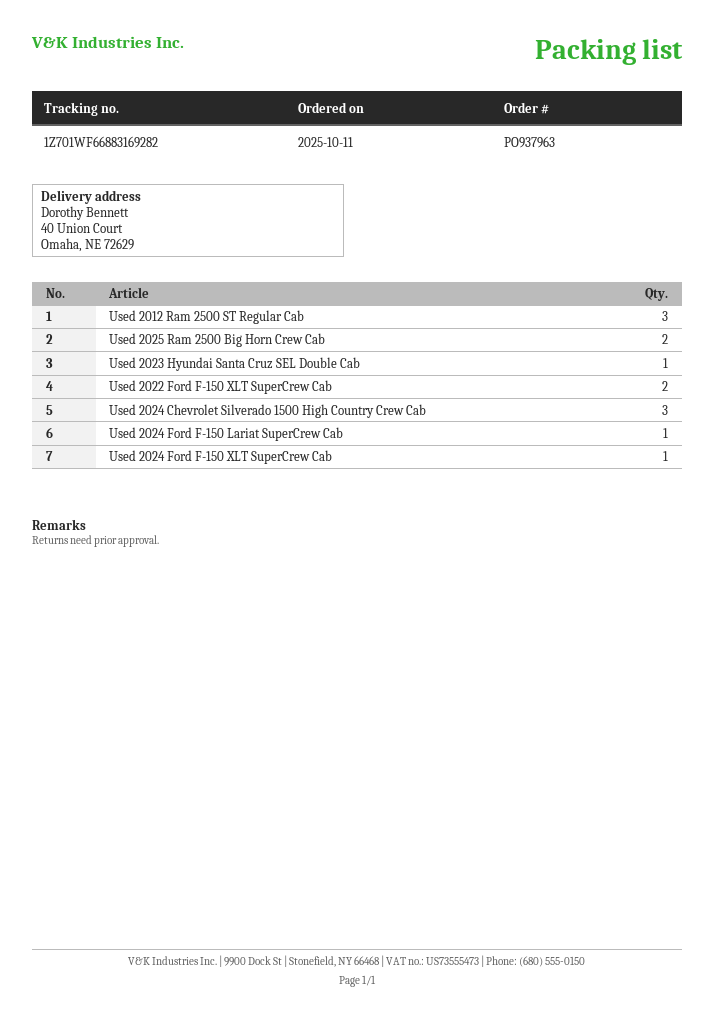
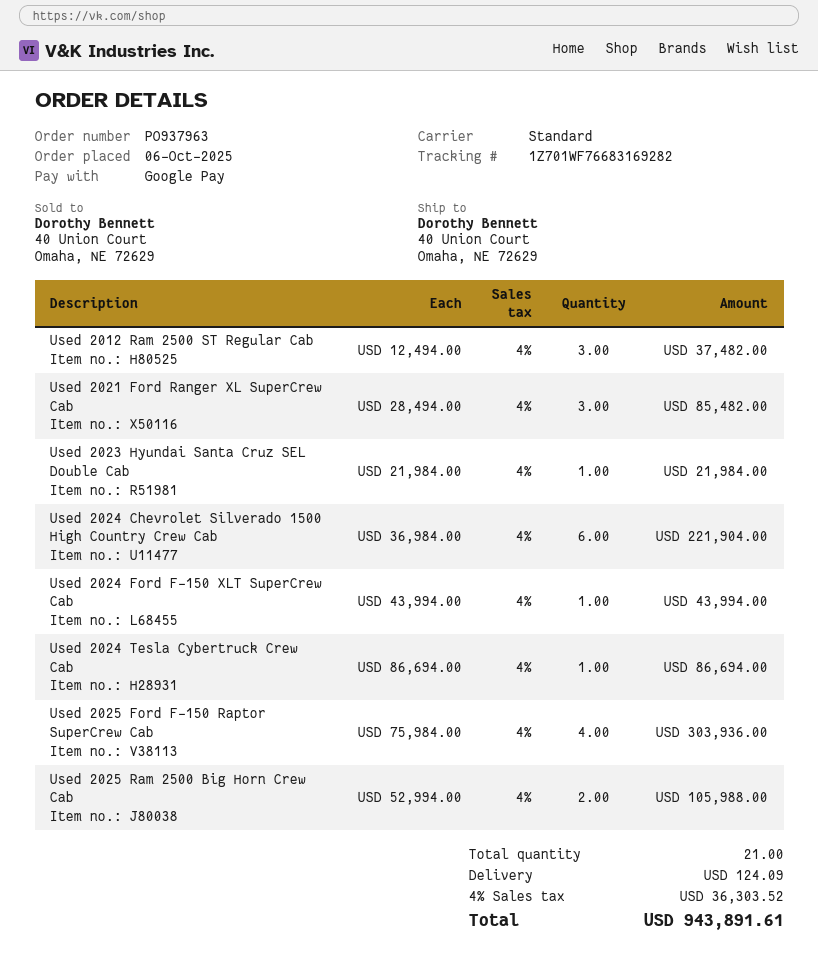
order date: 2025-10-11 -> 2025-10-06
tracking number: 1Z701WF66883169282 -> 1Z701WF76683169282
Used 2022 Ford F-150 XLT SuperCrew Cab: 2 -> none
Used 2024 Chevrolet Silverado 1500 High Country Crew Cab: 3 -> 6
Used 2024 Ford F-150 Lariat SuperCrew Cab: 1 -> none
Used 2021 Ford Ranger XL SuperCrew Cab: none -> 3
Used 2024 Tesla Cybertruck Crew Cab: none -> 1
Used 2025 Ford F-150 Raptor SuperCrew Cab: none -> 4

